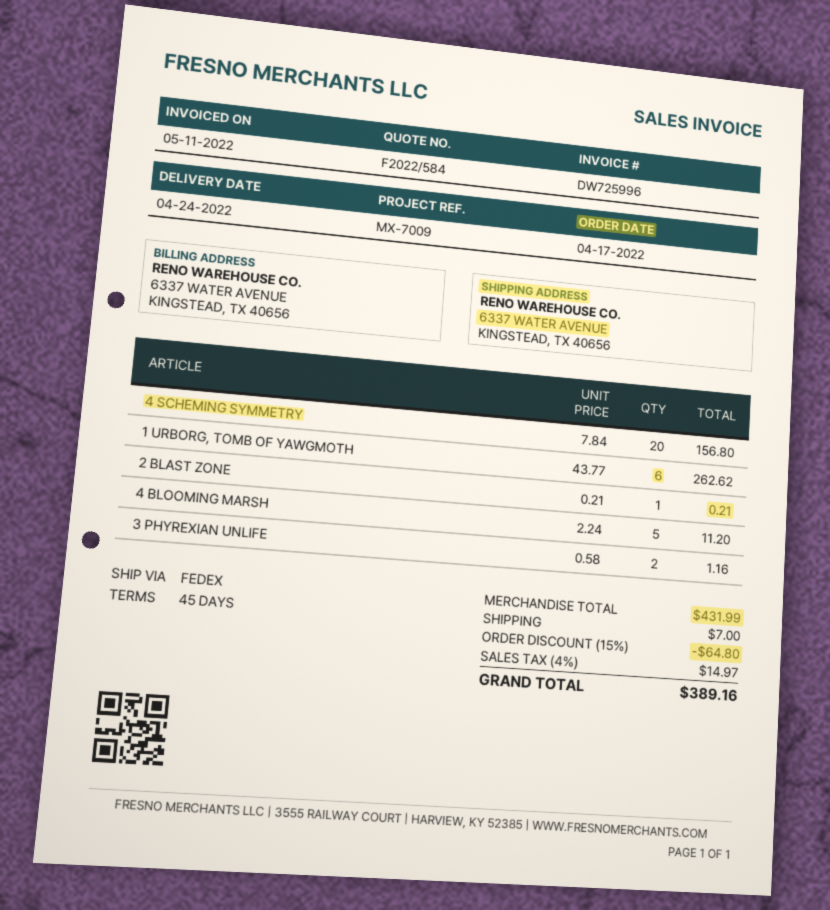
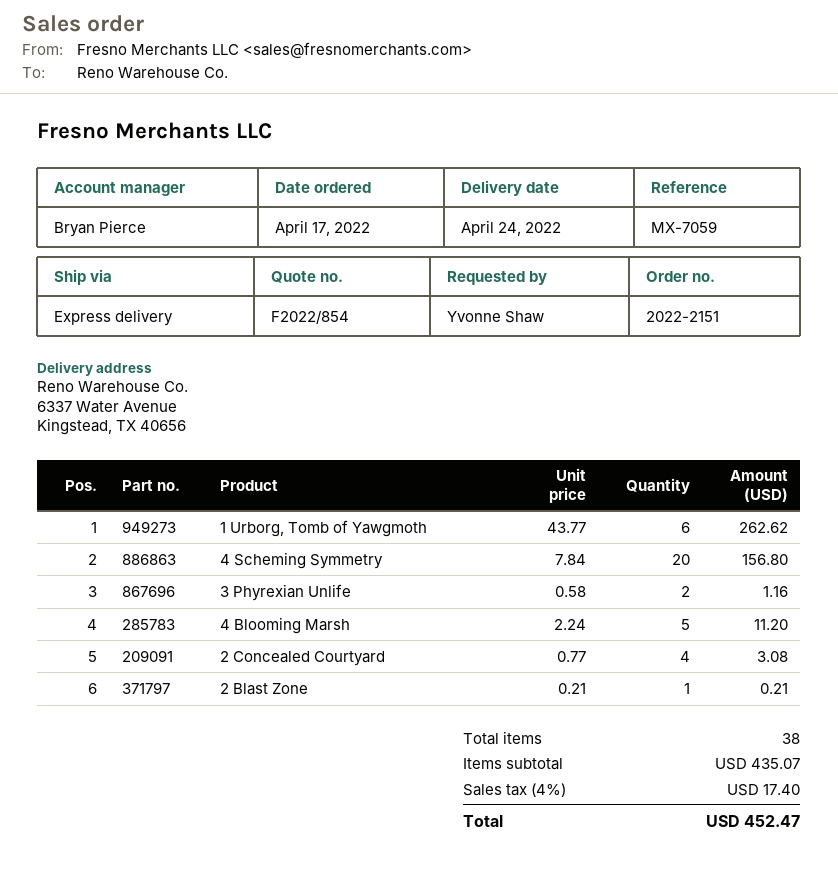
quote number: F2022/584 -> F2022/854
reference: MX-7009 -> MX-7059
shipping method: FedEx -> express
2 Concealed Courtyard: none -> 4 x 0.77 = 3.08
subtotal: 431.99 -> 435.07
discount: 15% = 64.80 -> none
shipping: 7.00 -> none
tax: 4% = 14.97 -> 4% = 17.40
total: 389.16 -> 452.47

